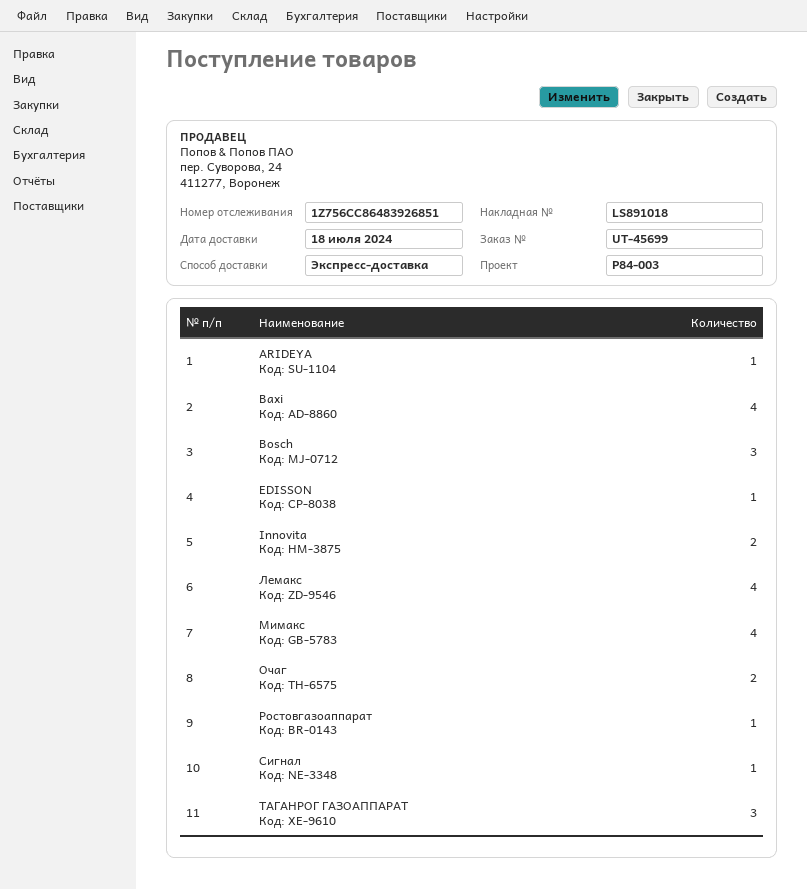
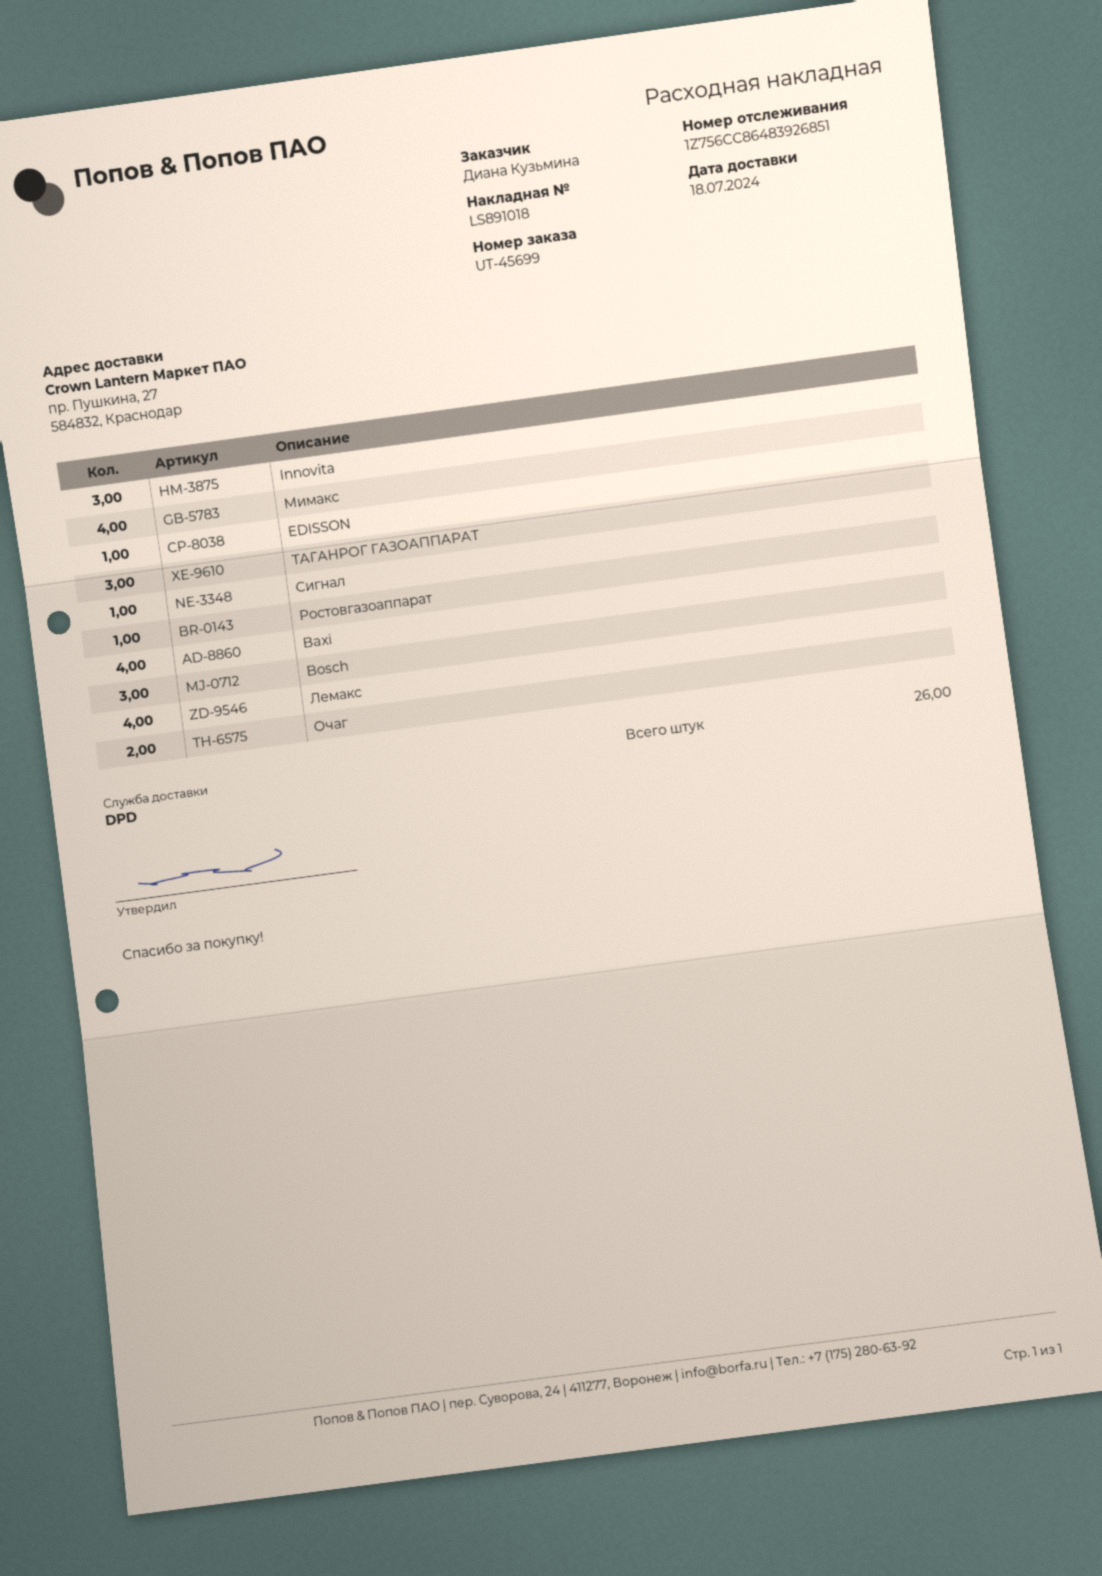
shipping method: express -> DPD
ARIDEYA: 1 -> none
Innovita: 2 -> 3

